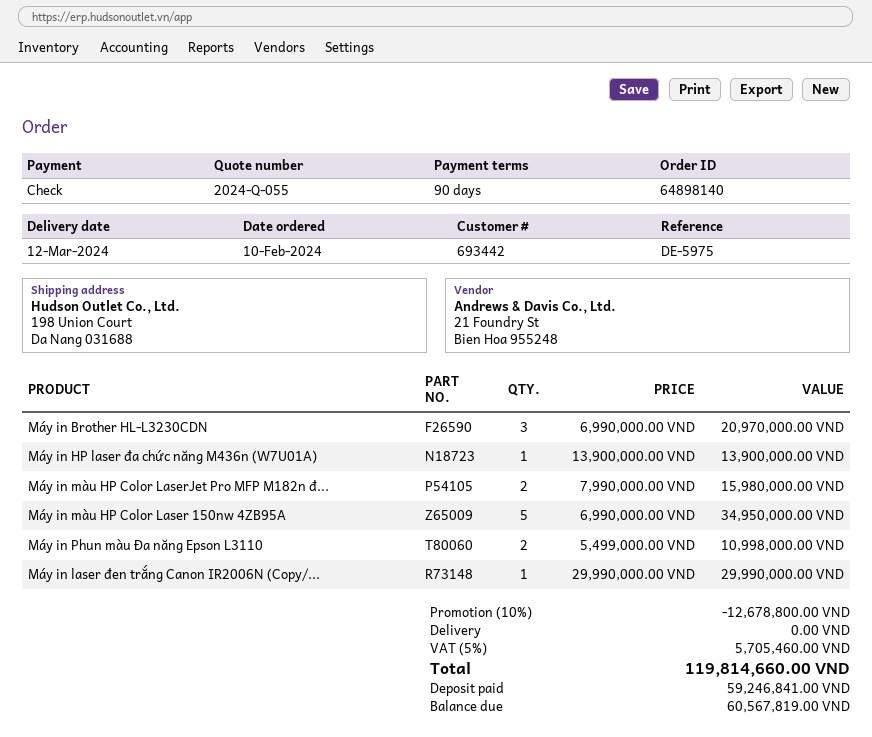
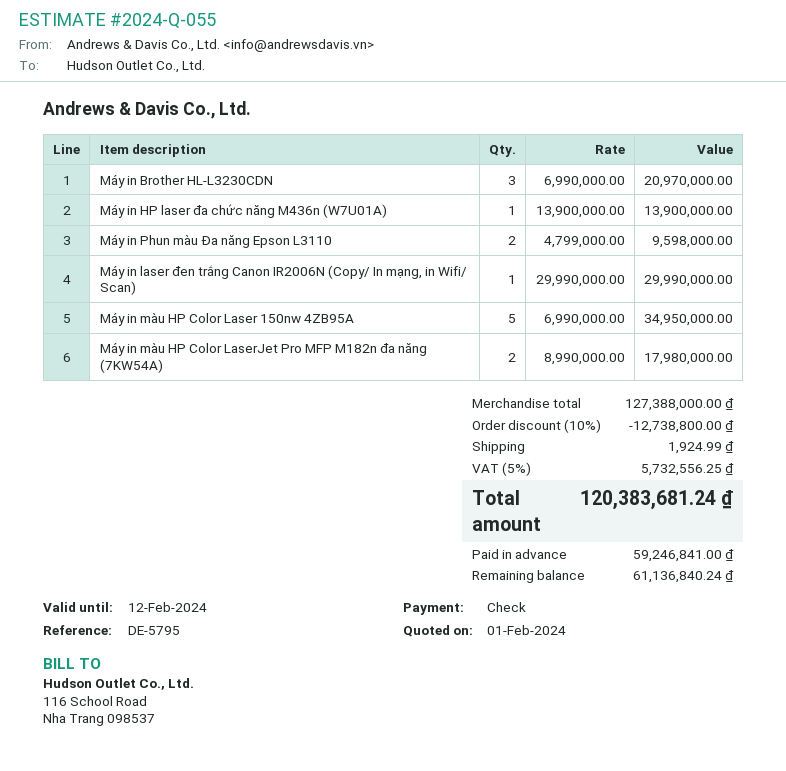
reference: DE-5975 -> DE-5795
Máy in màu HP Color LaserJet Pro MFP M182n đ...: 2 x 7990000.00 = 15980000.00 -> 2 x 8990000.00 = 17980000.00
Máy in Phun màu Đa năng Epson L3110: 2 x 5499000.00 = 10998000.00 -> 2 x 4799000.00 = 9598000.00
discount: 10% = 12678800.00 -> 10% = 12738800.00
shipping: 0.00 -> 1924.99
tax: 5% = 5705460.00 -> 5% = 5732556.25
total: 119814660.00 -> 120383681.24
balance: 60567819.00 -> 61136840.24

